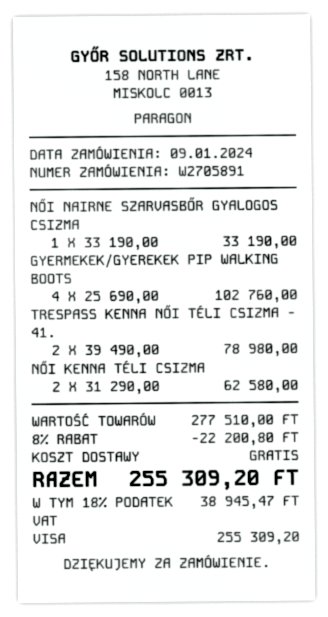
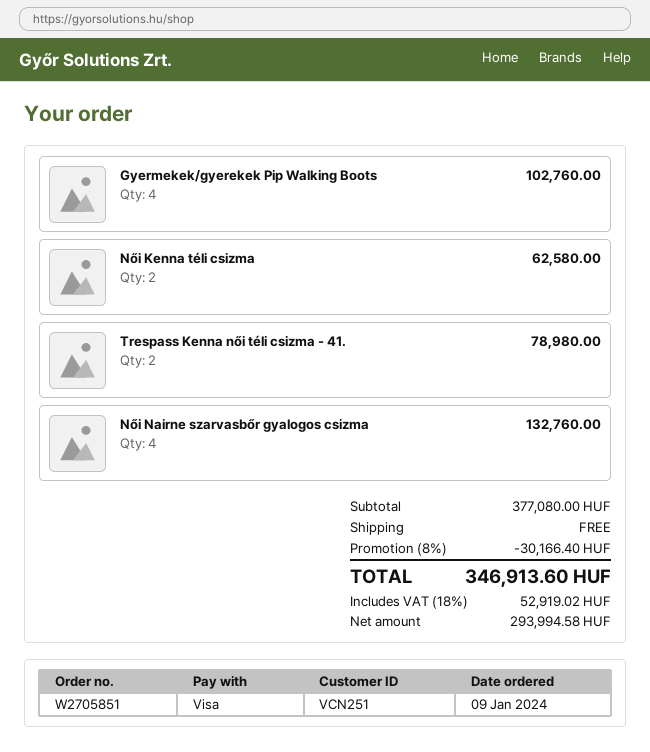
order number: W2705891 -> W2705851
NŐI NAIRNE SZARVASBŐR GYALOGOS CSIZMA: 1 for 33190.00 -> 4 for 132760.00
subtotal: 277510.00 -> 377080.00
discount: 8% = 22200.80 -> 8% = 30166.40
tax: 18% = 38945.47 -> 18% = 52919.02
total: 255309.20 -> 346913.60

